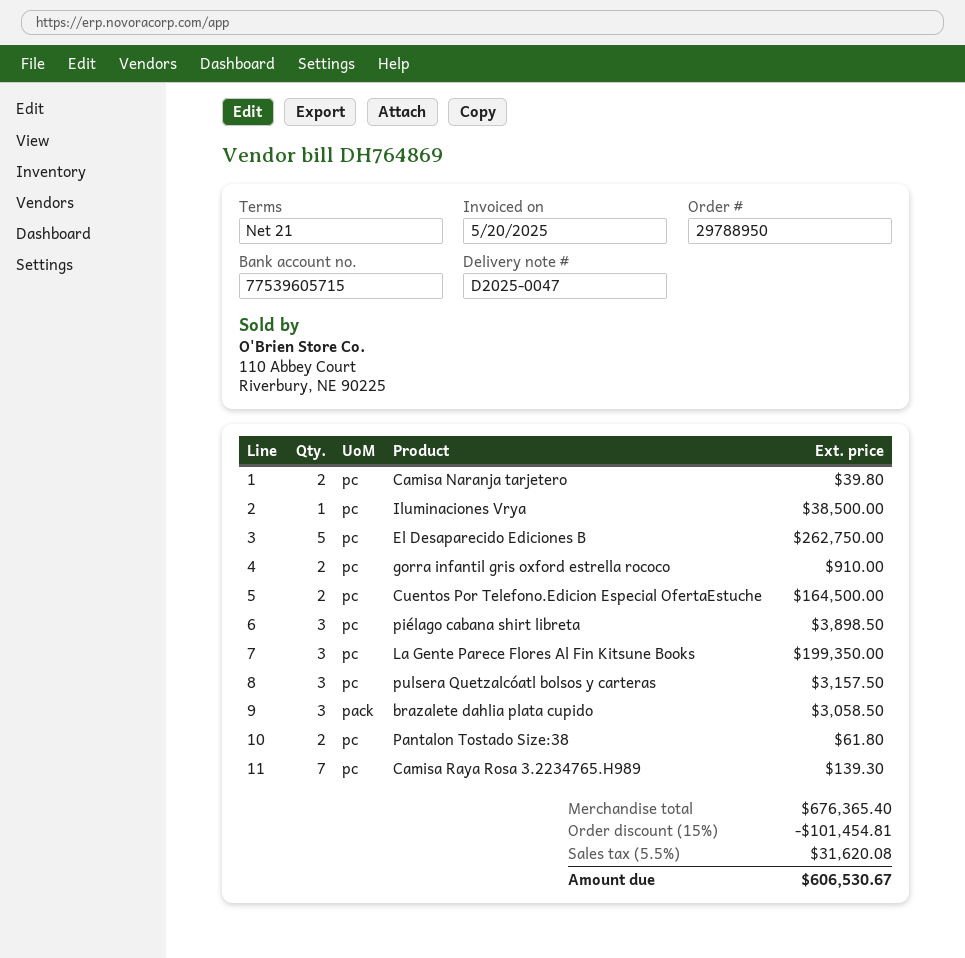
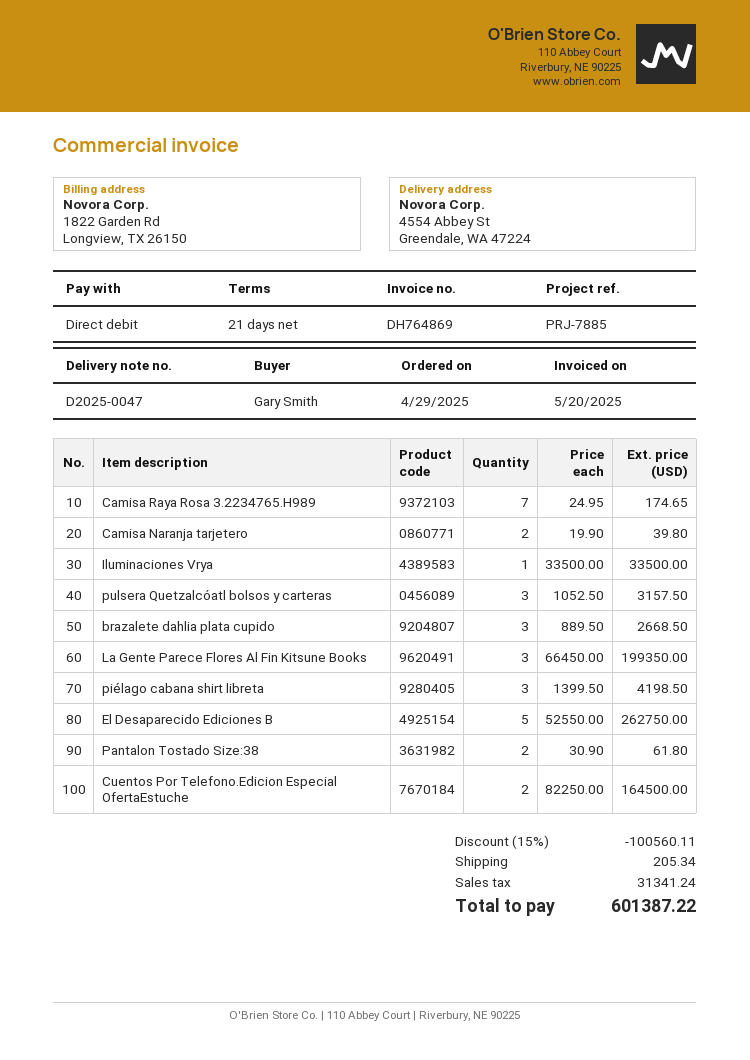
Iluminaciones Vrya: 1 for 38500.00 -> 1 for 33500.00
gorra infantil gris oxford estrella rococo: 2 for 910.00 -> none
piélago cabana shirt libreta: 3 for 3898.50 -> 3 for 4198.50
brazalete dahlia plata cupido: 3 for 3058.50 -> 3 for 2668.50
Camisa Raya Rosa 3.2234765.H989: 7 for 139.30 -> 7 for 174.65
discount: 15% = 101454.81 -> 15% = 100560.11
shipping: none -> 205.34
tax: 31620.08 -> 31341.24
total: 606530.67 -> 601387.22

